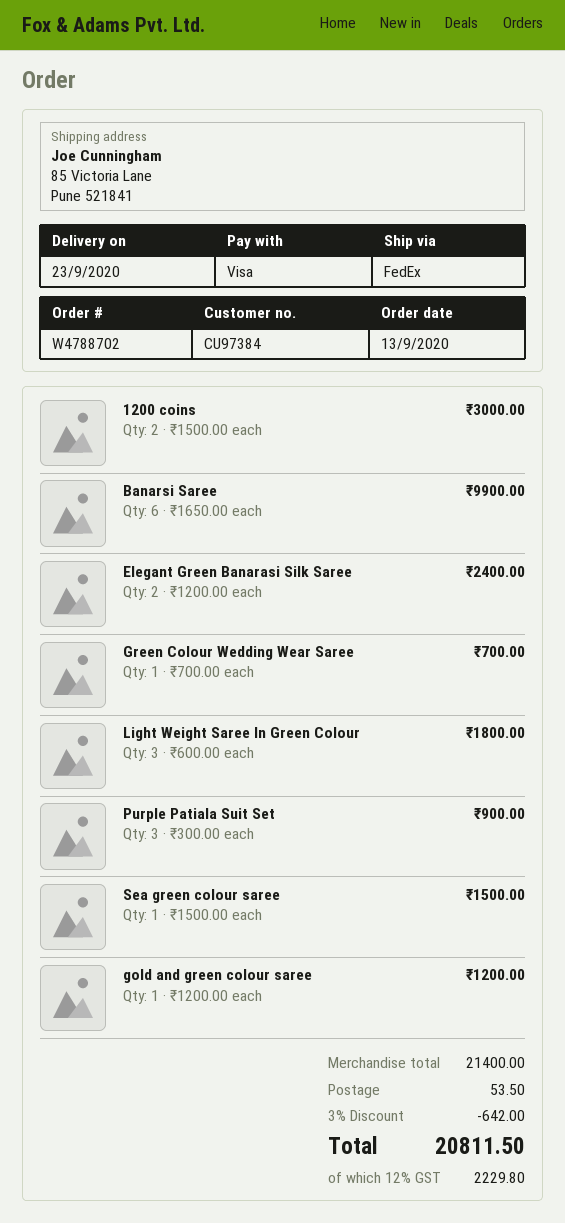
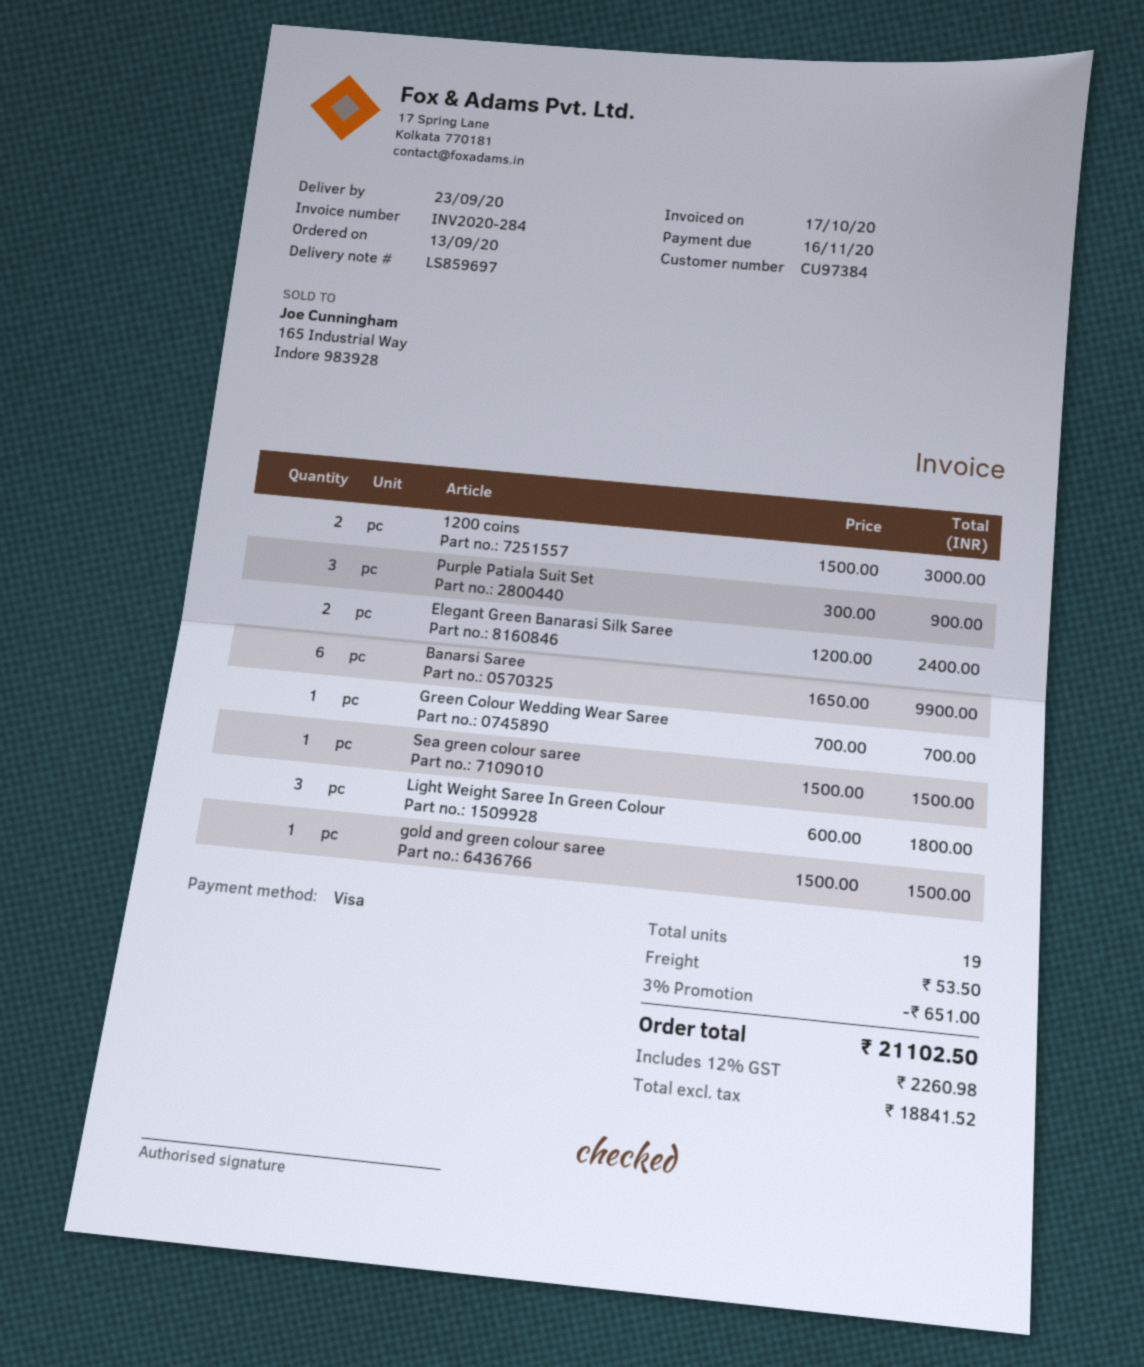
gold and green colour saree: 1 x 1200.00 = 1200.00 -> 1 x 1500.00 = 1500.00
discount: 3% = 642.00 -> 3% = 651.00
tax: 12% = 2229.80 -> 12% = 2260.98
total: 20811.50 -> 21102.50

